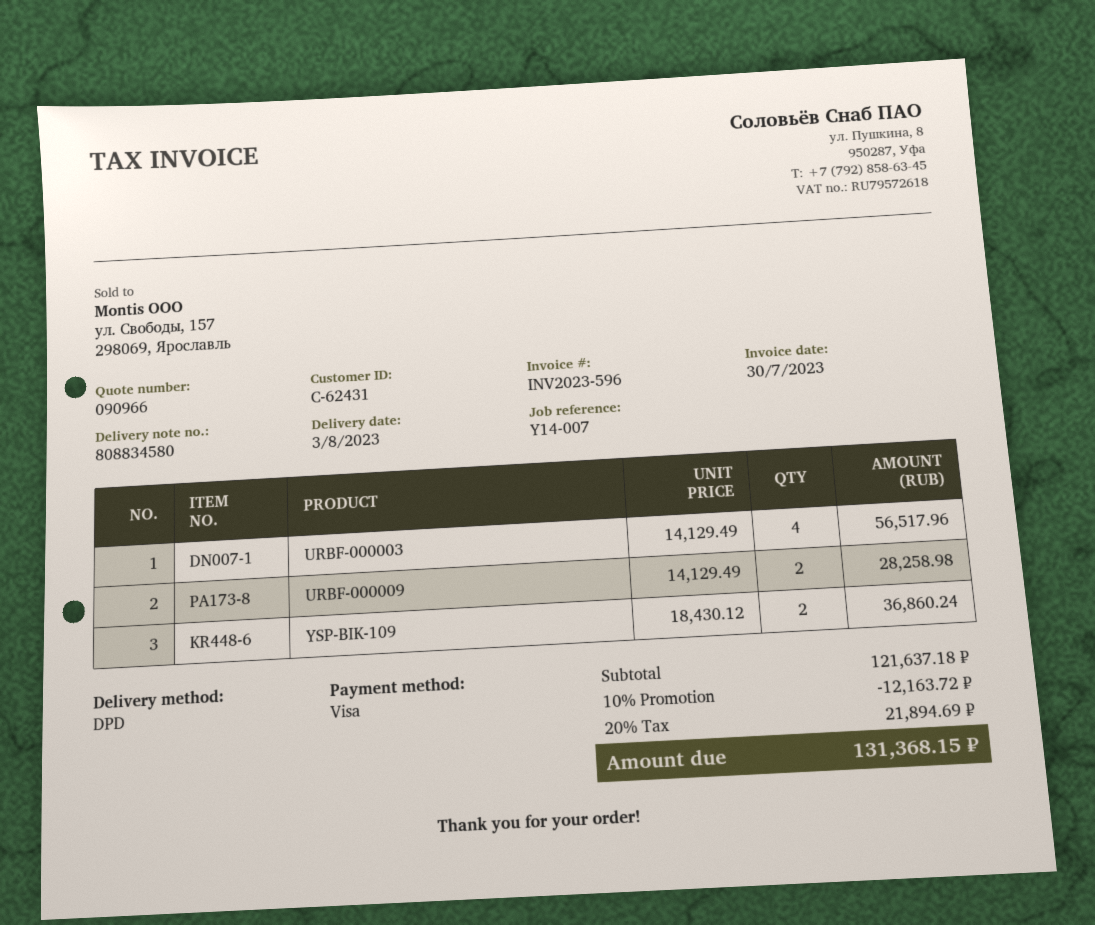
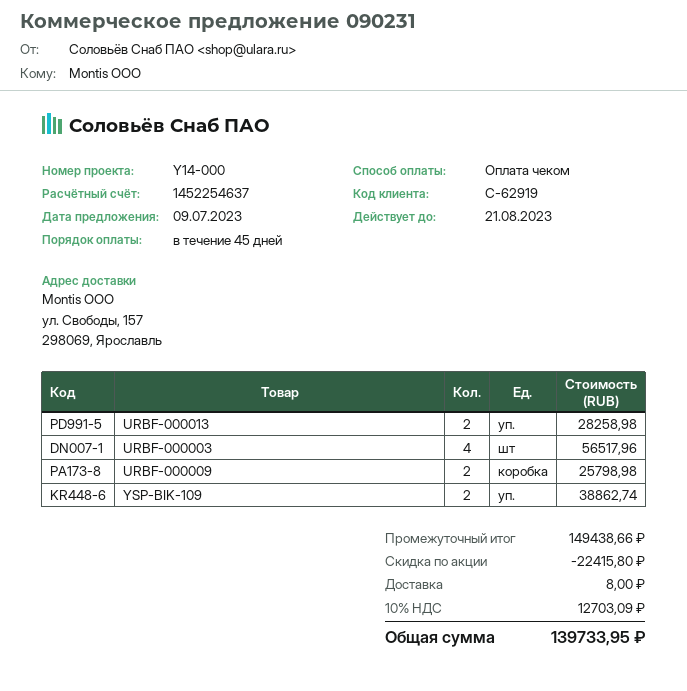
quote number: 090966 -> 090231
customer number: C-62431 -> C-62919
reference: Y14-007 -> Y14-000
payment method: Visa -> cheque
URBF-000009: 2 for 28258.98 -> 2 for 25798.98
YSP-BIK-109: 2 for 36860.24 -> 2 for 38862.74
URBF-000013: none -> 2 for 28258.98
subtotal: 121637.18 -> 149438.66
discount: 12163.72 -> 22415.80
shipping: none -> 8.00
tax: 20% = 21894.69 -> 10% = 12703.09
total: 131368.15 -> 139733.95

